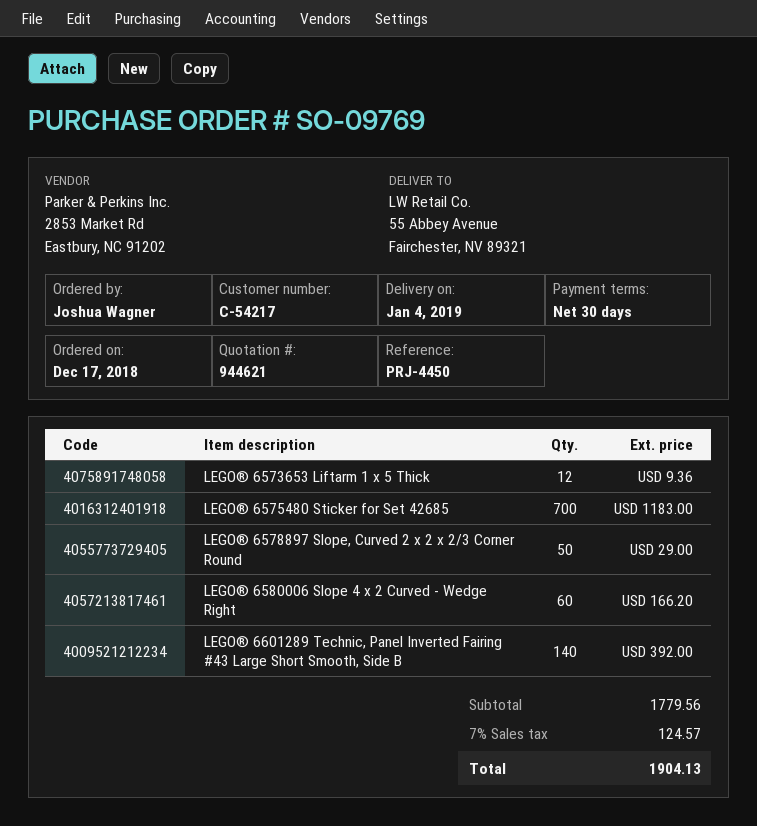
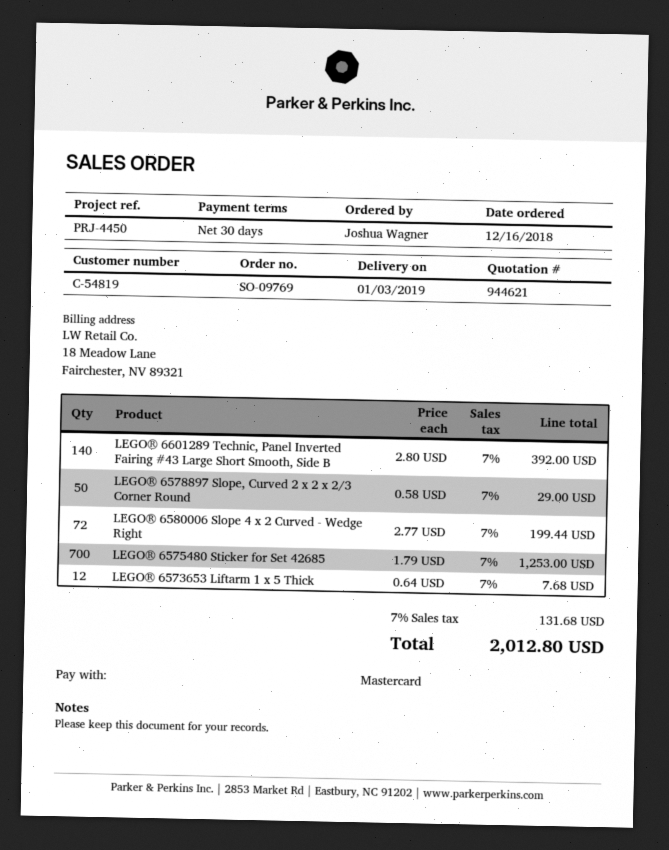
order date: 2018-12-17 -> 2018-12-16
delivery date: 2019-01-04 -> 2019-01-03
customer number: C-54217 -> C-54819
LEGO® 6573653 Liftarm 1 x 5 Thick: 12 for 9.36 -> 12 for 7.68
LEGO® 6575480 Sticker for Set 42685: 700 for 1183.00 -> 700 for 1253.00
LEGO® 6580006 Slope 4 x 2 Curved - Wedge Right: 60 for 166.20 -> 72 for 199.44
tax: 7% = 124.57 -> 7% = 131.68
total: 1904.13 -> 2012.80

